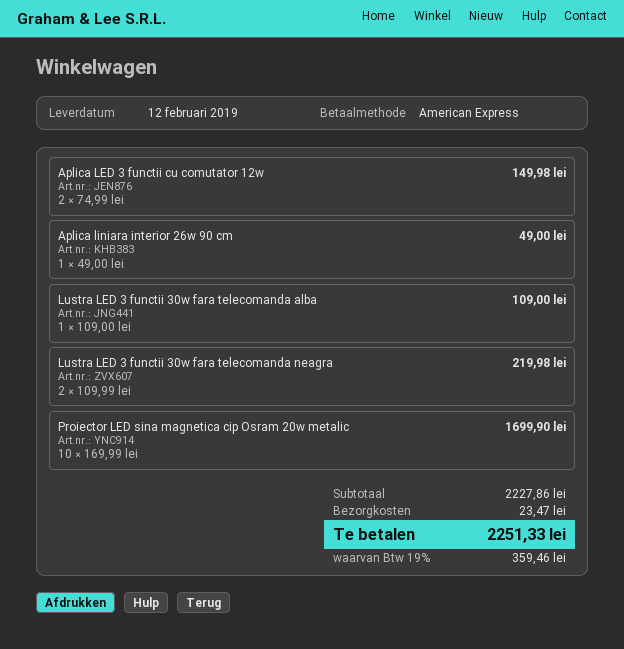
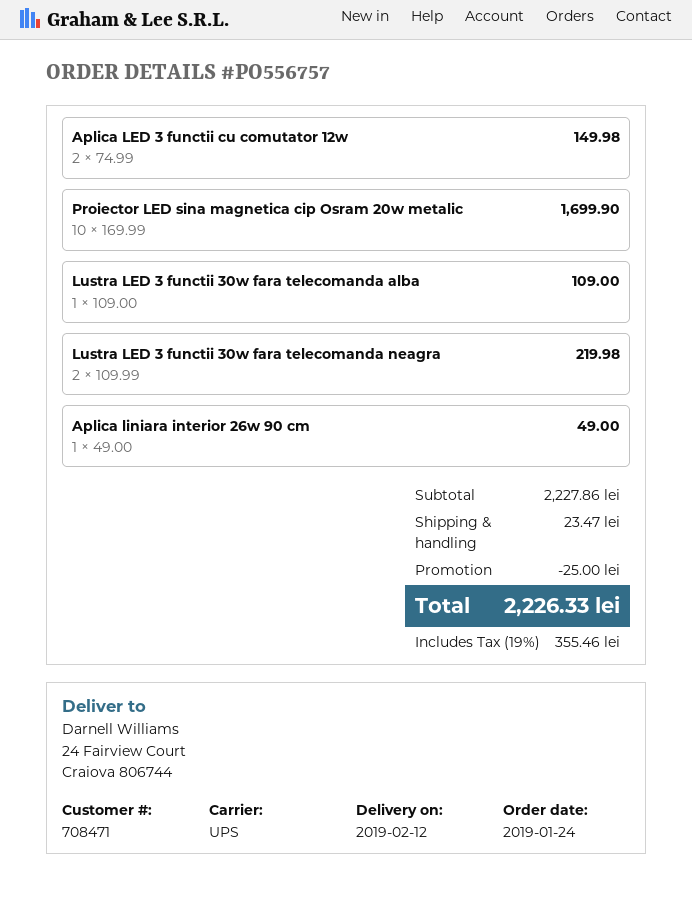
discount: none -> 25.00
tax: 19% = 359.46 -> 19% = 355.46
total: 2251.33 -> 2226.33

